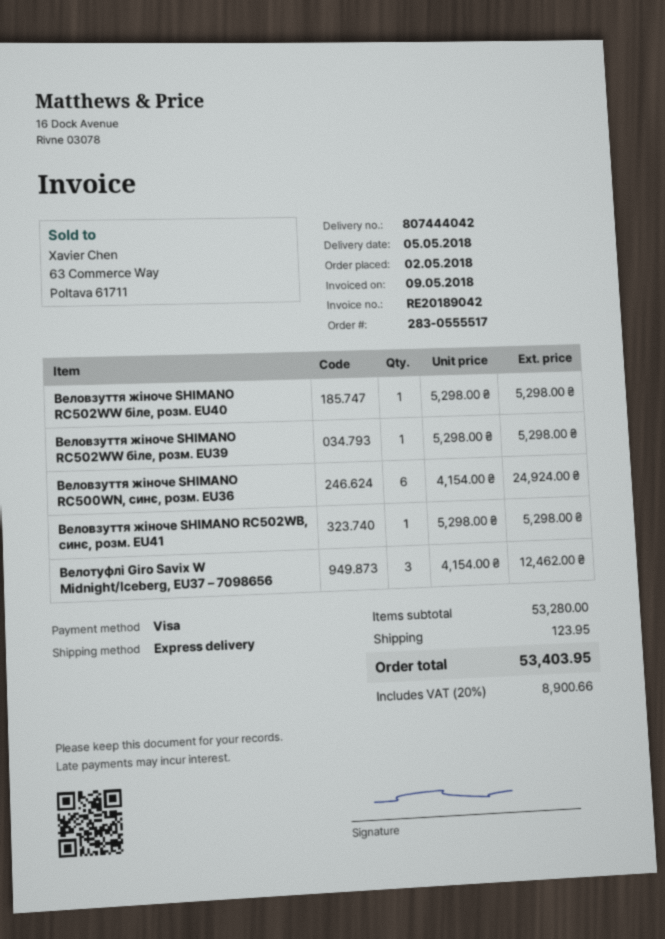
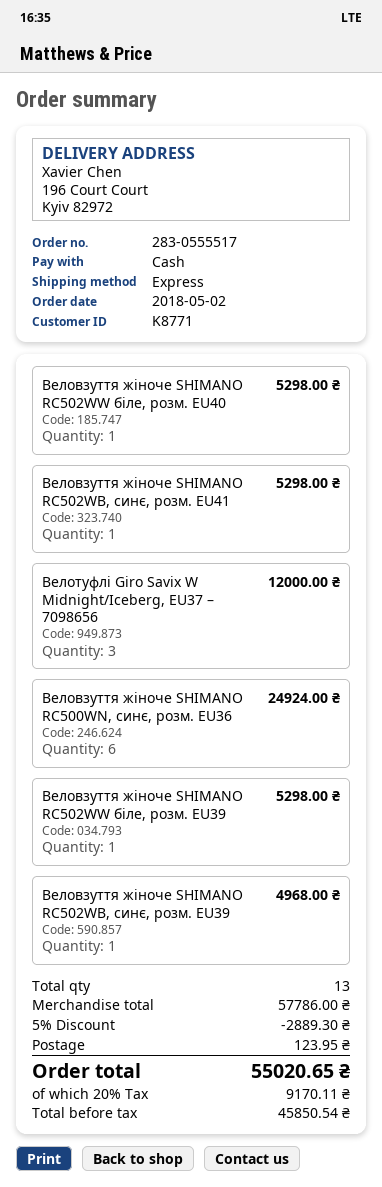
payment method: Visa -> cash
Велотуфлі Giro Savix W Midnight/Iceberg, EU37 – 7098656: 3 for 12462.00 -> 3 for 12000.00
Веловзуття жіноче SHIMANO RC502WB, синє, розм. EU39: none -> 1 for 4968.00
subtotal: 53280.00 -> 57786.00
discount: none -> 5% = 2889.30
tax: 20% = 8900.66 -> 20% = 9170.11
total: 53403.95 -> 55020.65

